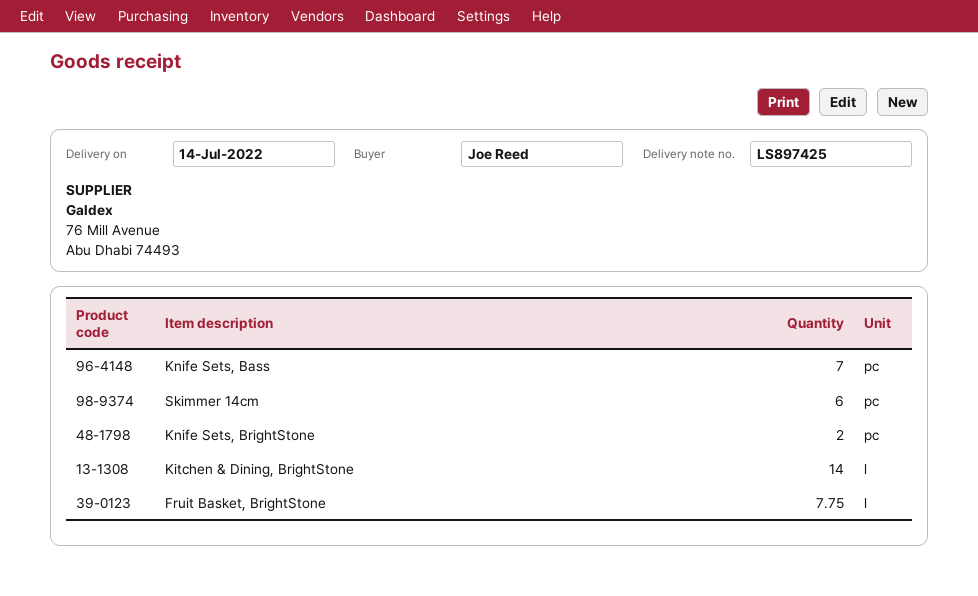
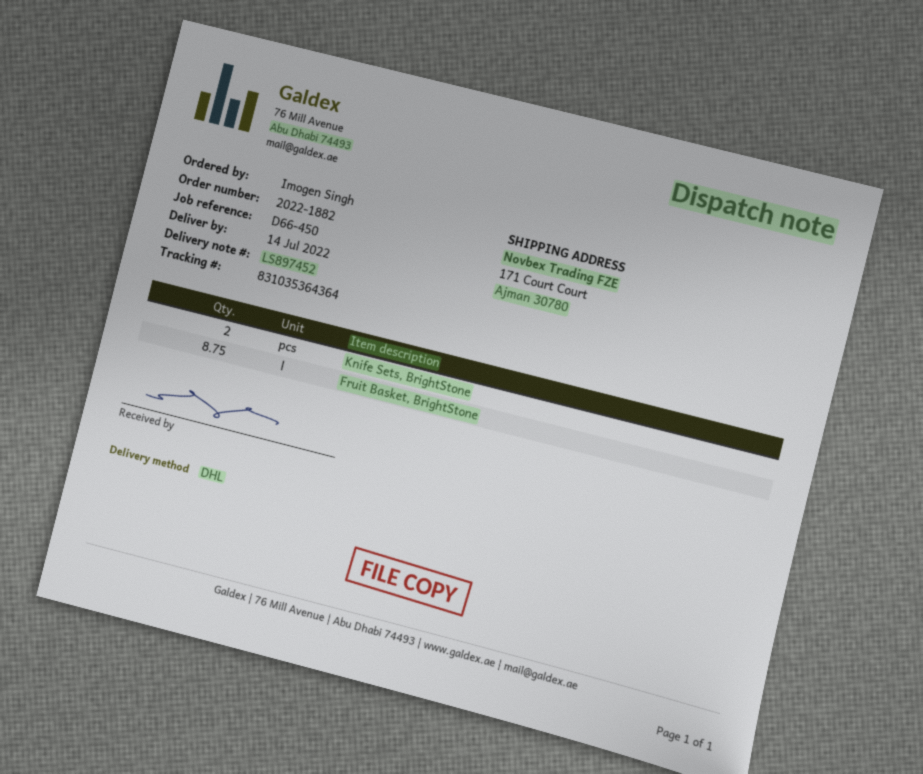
delivery note number: LS897425 -> LS897452
ordered by: Joe Reed -> Imogen Singh
Knife Sets, Bass: 7 -> none
Skimmer 14cm: 6 -> none
Kitchen & Dining, BrightStone: 14 -> none
Fruit Basket, BrightStone: 7.75 -> 8.75

